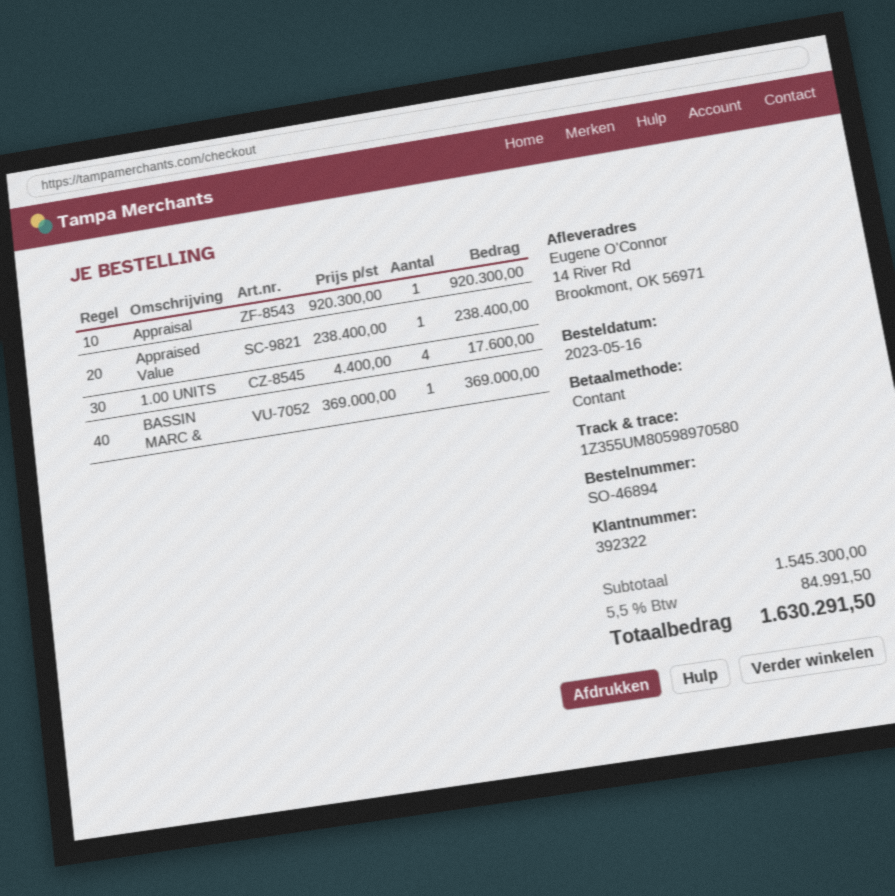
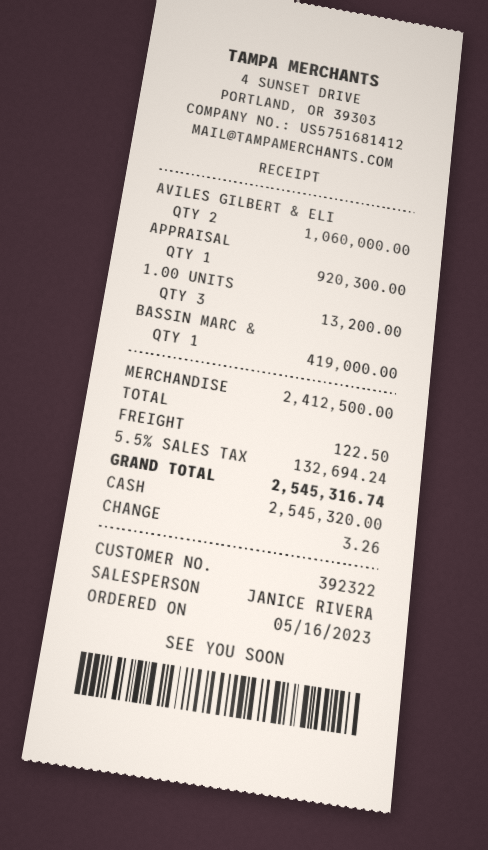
Appraised Value: 1 for 238400.00 -> none
1.00 UNITS: 4 for 17600.00 -> 3 for 13200.00
BASSIN MARC &: 1 for 369000.00 -> 1 for 419000.00
AVILES GILBERT & ELI: none -> 2 for 1060000.00
subtotal: 1545300.00 -> 2412500.00
shipping: none -> 122.50
tax: 5.5% = 84991.50 -> 5.5% = 132694.24
total: 1630291.50 -> 2545316.74

